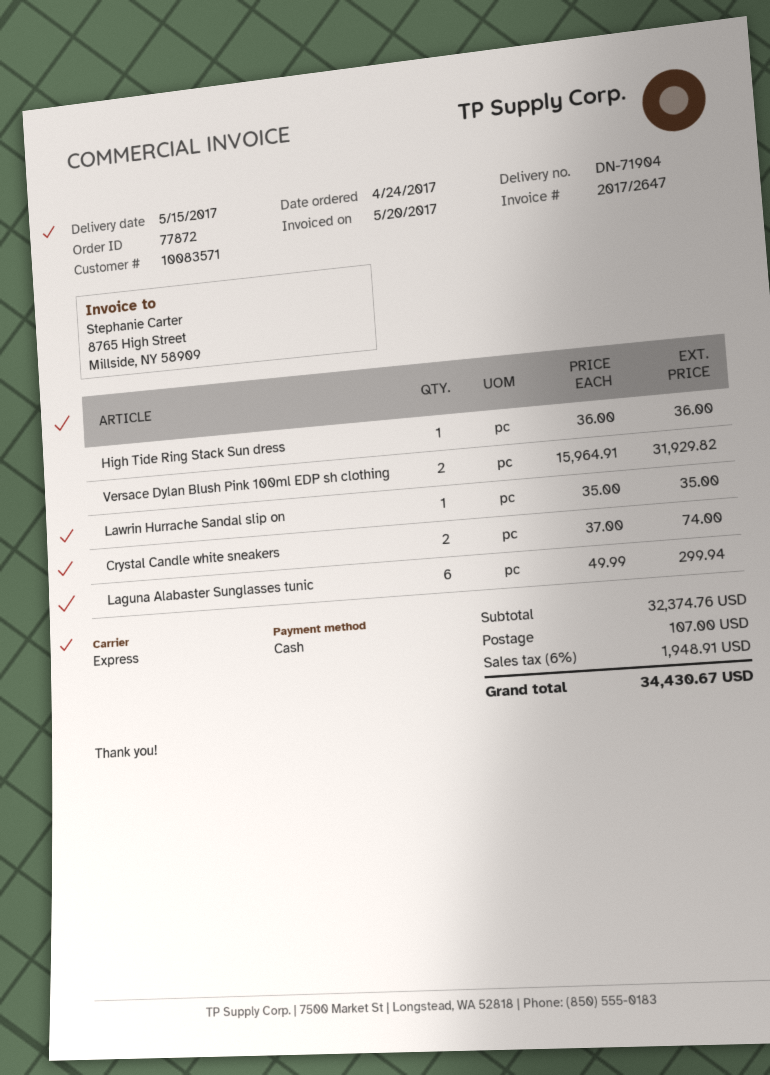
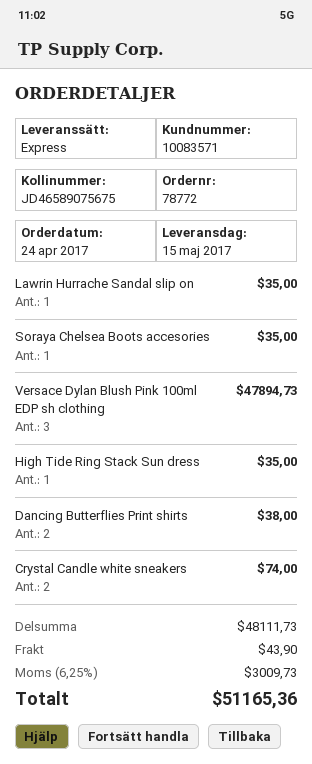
order number: 77872 -> 78772
High Tide Ring Stack Sun dress: 1 for 36.00 -> 1 for 35.00
Versace Dylan Blush Pink 100ml EDP sh clothing: 2 for 31929.82 -> 3 for 47894.73
Laguna Alabaster Sunglasses tunic: 6 for 299.94 -> none
Soraya Chelsea Boots accesories: none -> 1 for 35.00
Dancing Butterflies Print shirts: none -> 2 for 38.00
subtotal: 32374.76 -> 48111.73
shipping: 107.00 -> 43.90
tax: 6% = 1948.91 -> 6.25% = 3009.73
total: 34430.67 -> 51165.36

